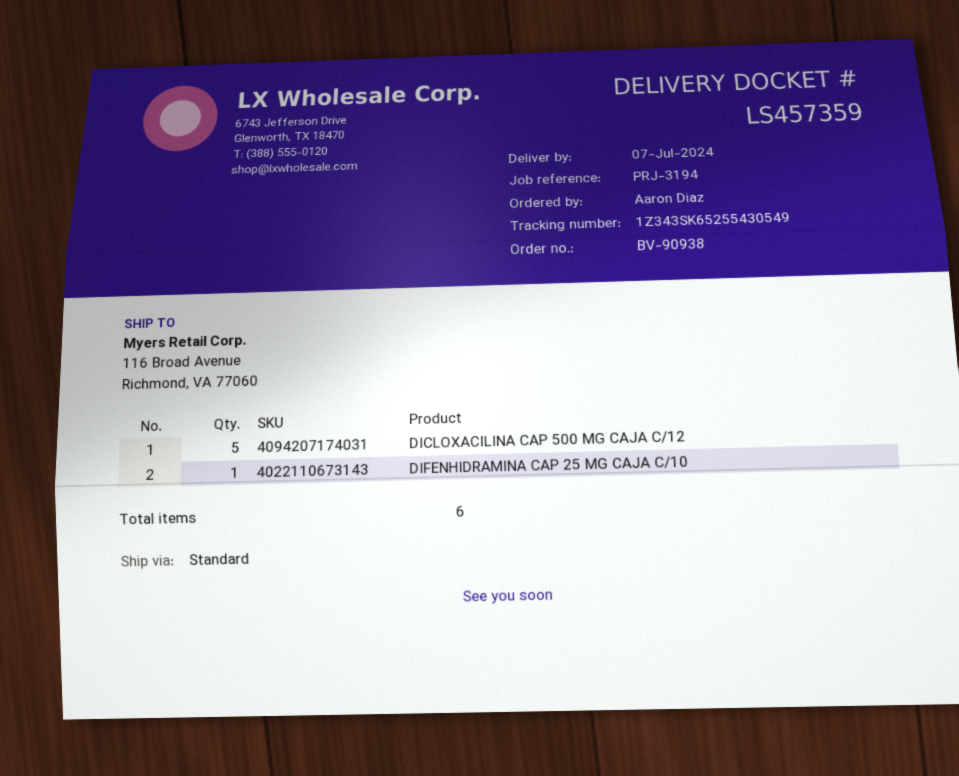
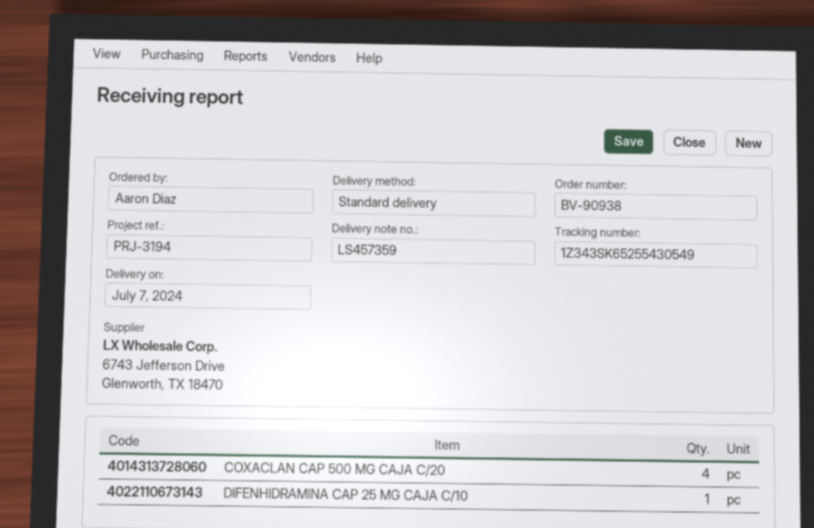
DICLOXACILINA CAP 500 MG CAJA C/12: 5 -> none
COXACLAN CAP 500 MG CAJA C/20: none -> 4

